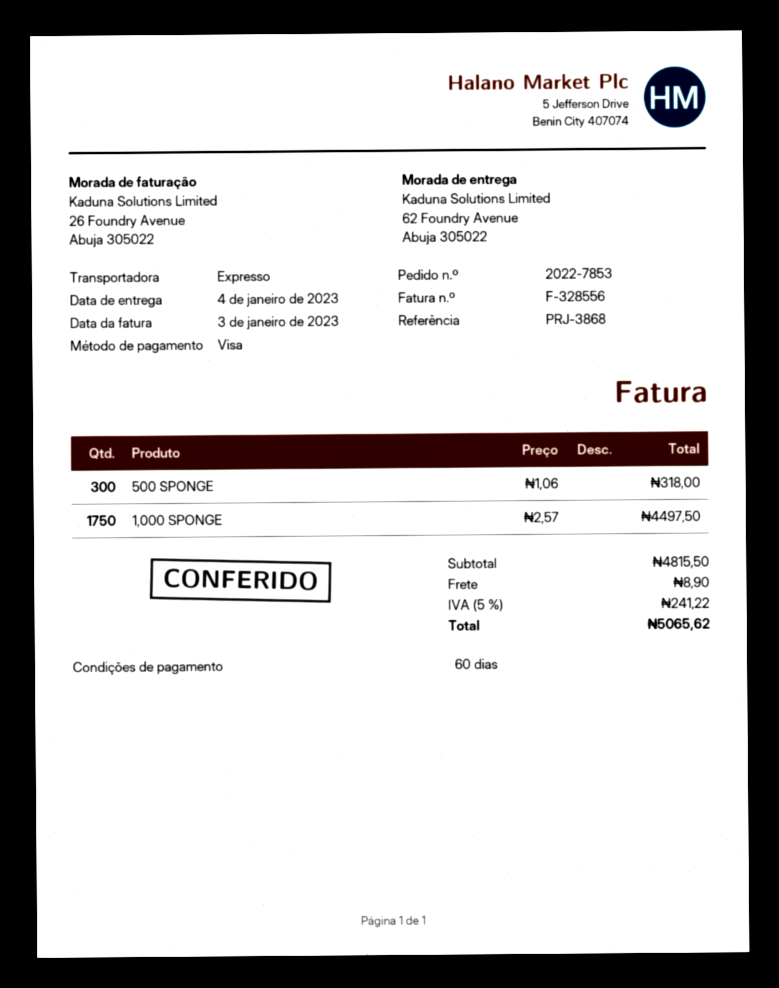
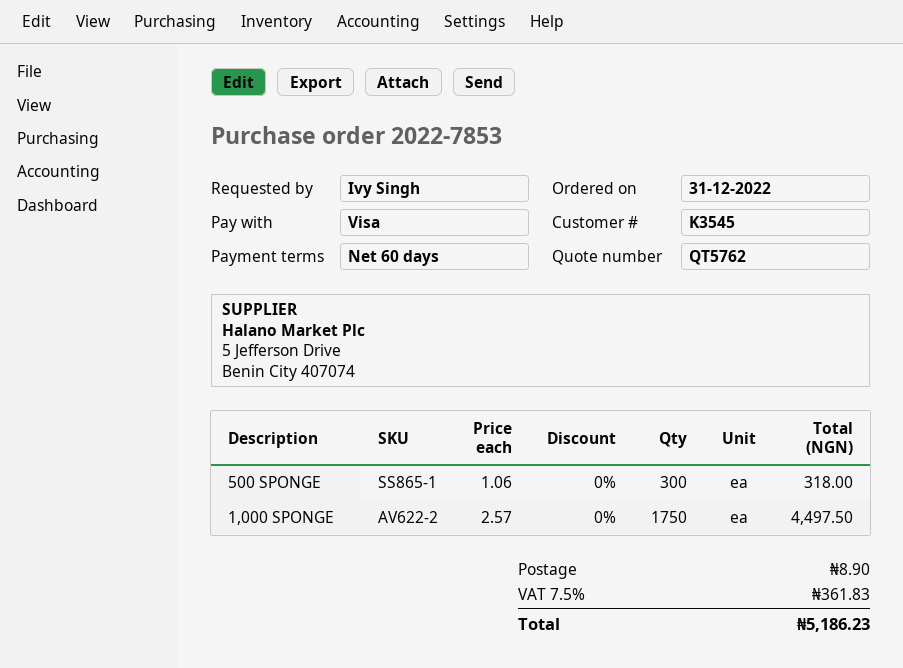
tax: 5% = 241.22 -> 7.5% = 361.83
total: 5065.62 -> 5186.23

